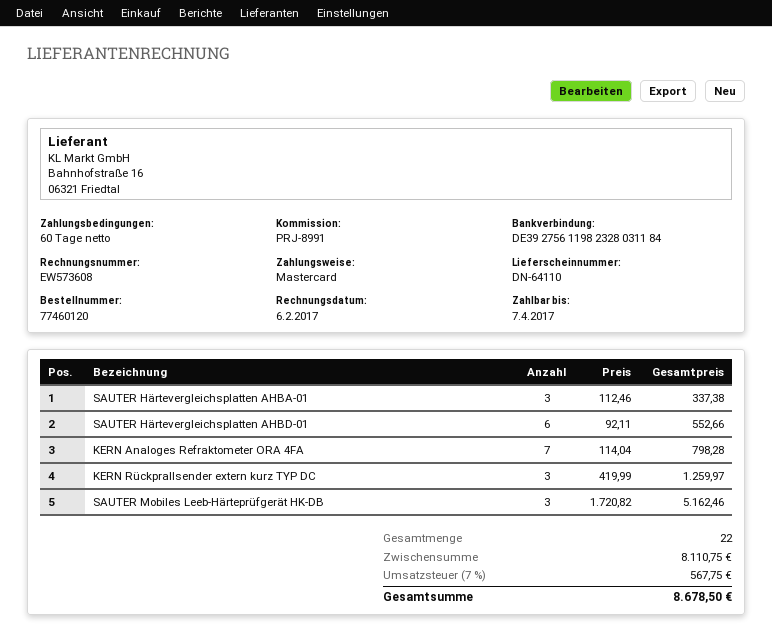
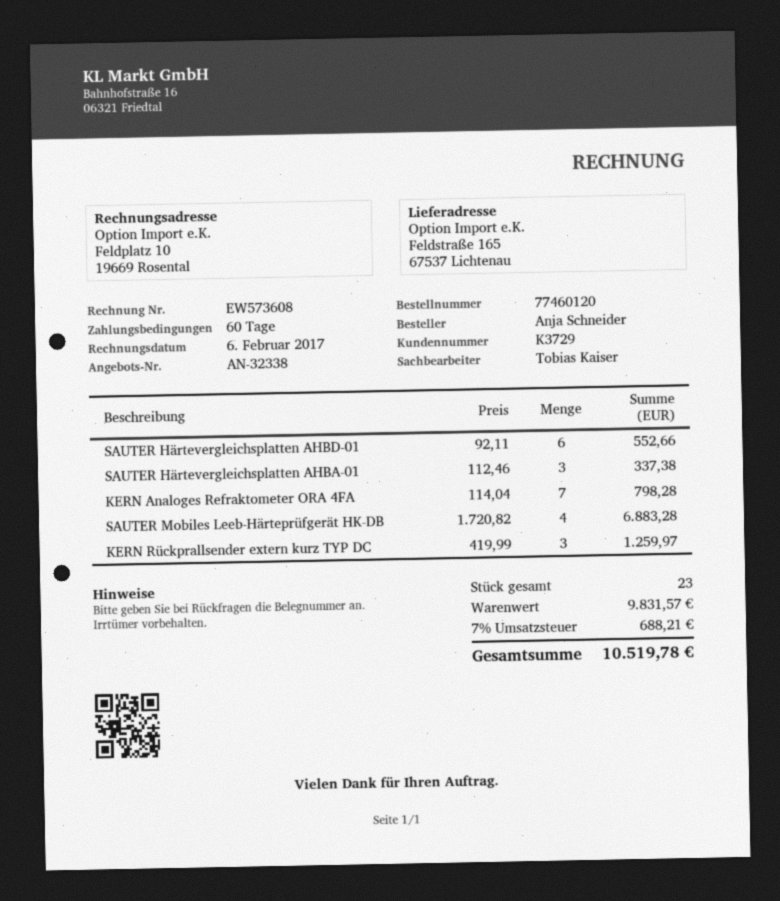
SAUTER Mobiles Leeb-Härteprüfgerät HK-DB: 3 x 1720.82 = 5162.46 -> 4 x 1720.82 = 6883.28
total quantity: 22 -> 23
subtotal: 8110.75 -> 9831.57
tax: 7% = 567.75 -> 7% = 688.21
total: 8678.50 -> 10519.78

